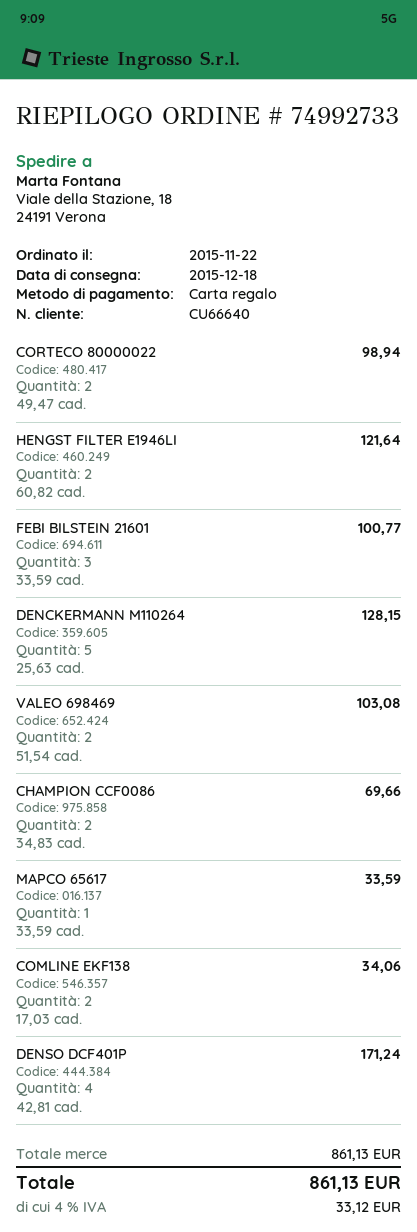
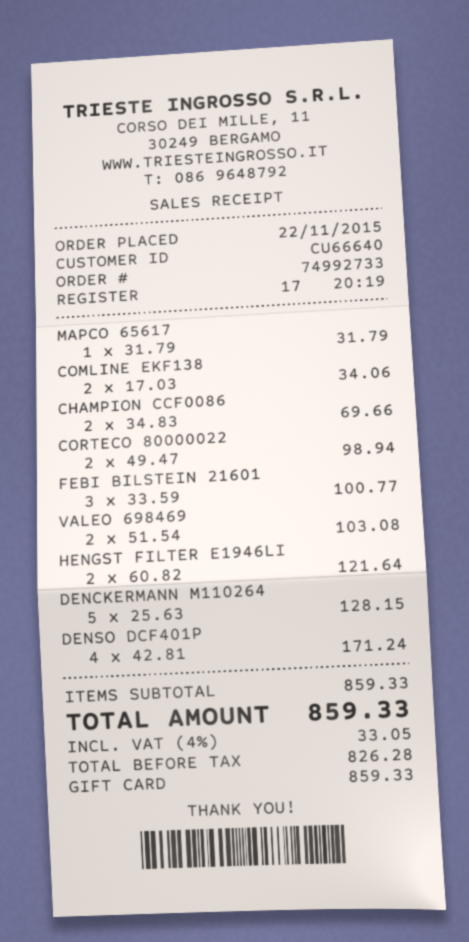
MAPCO 65617: 1 x 33.59 = 33.59 -> 1 x 31.79 = 31.79
subtotal: 861.13 -> 859.33
tax: 4% = 33.12 -> 4% = 33.05
total: 861.13 -> 859.33

